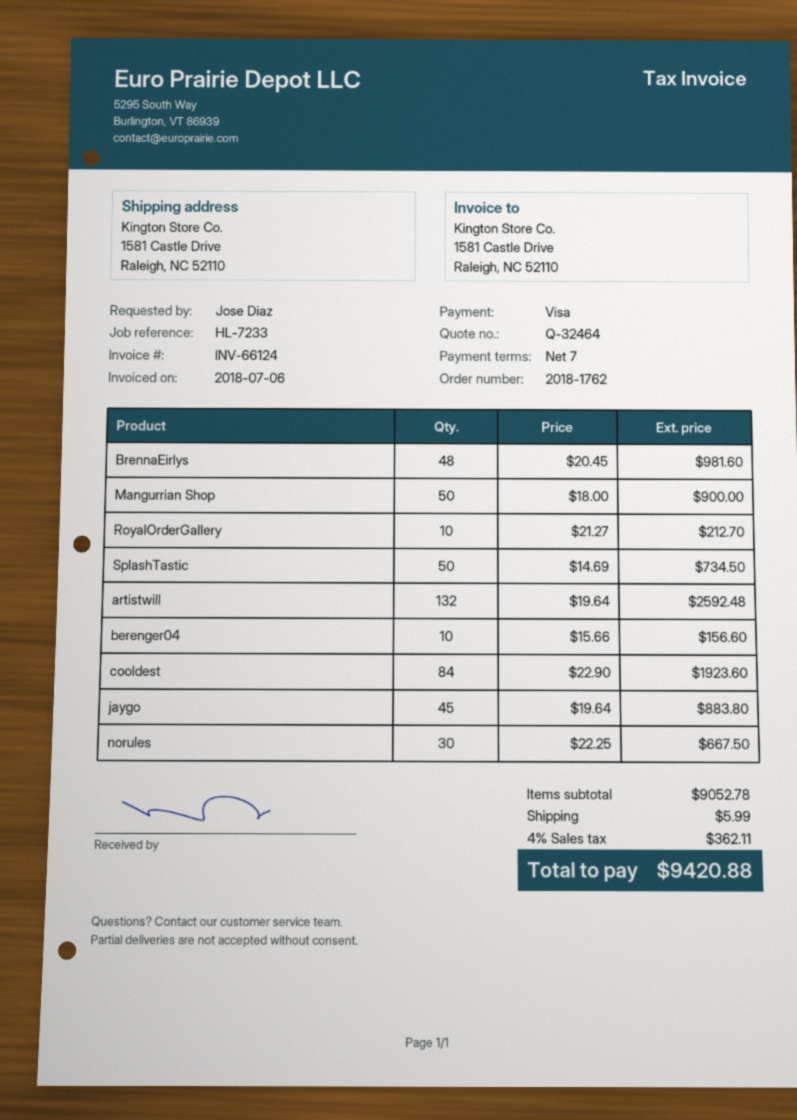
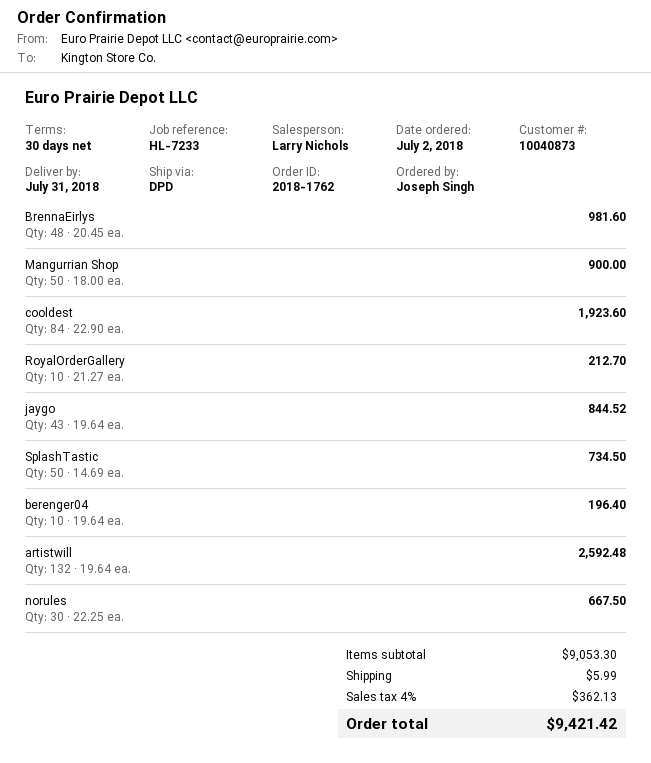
payment terms: 7 days -> 30 days
ordered by: Jose Diaz -> Joseph Singh
berenger04: 10 x 15.66 = 156.60 -> 10 x 19.64 = 196.40
jaygo: 45 x 19.64 = 883.80 -> 43 x 19.64 = 844.52
subtotal: 9052.78 -> 9053.30
tax: 4% = 362.11 -> 4% = 362.13
total: 9420.88 -> 9421.42

